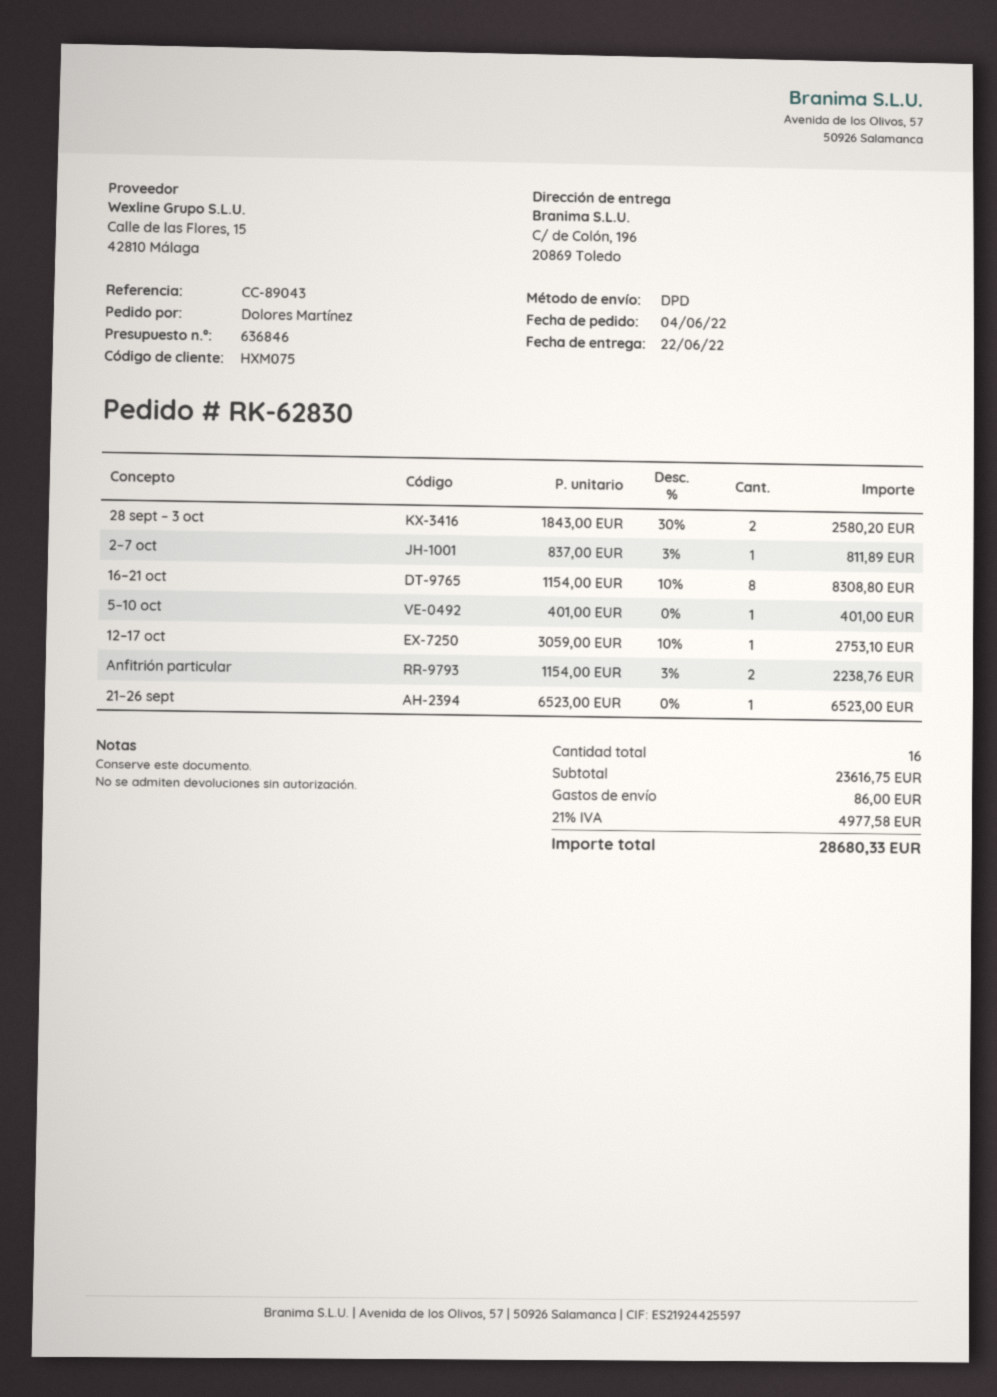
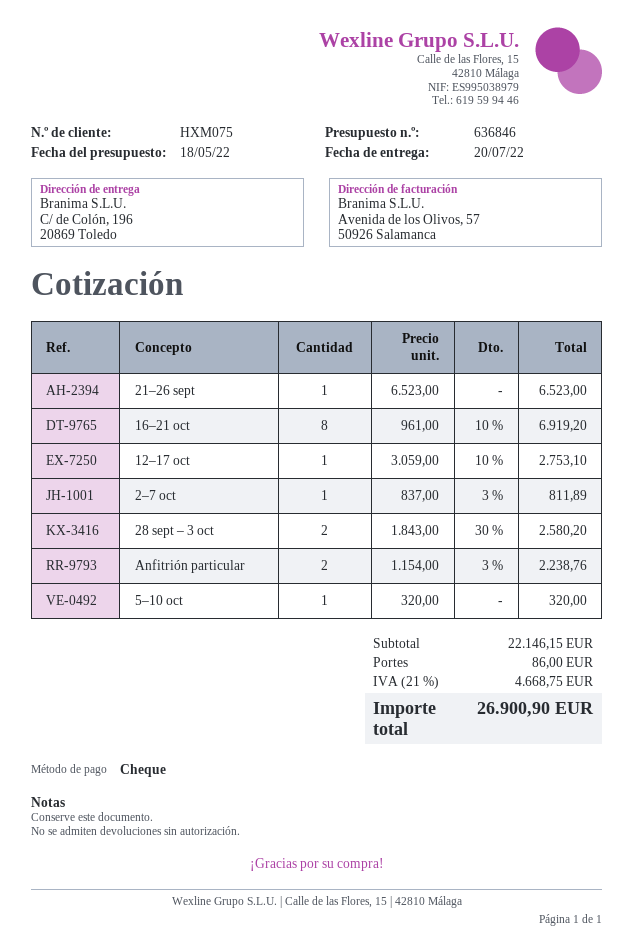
delivery date: 2022-06-22 -> 2022-07-20
16–21 oct: 8 x 1154.00 - 10% = 8308.80 -> 8 x 961.00 - 10% = 6919.20
5–10 oct: 1 x 401.00 = 401.00 -> 1 x 320.00 = 320.00
subtotal: 23616.75 -> 22146.15
tax: 21% = 4977.58 -> 21% = 4668.75
total: 28680.33 -> 26900.90

